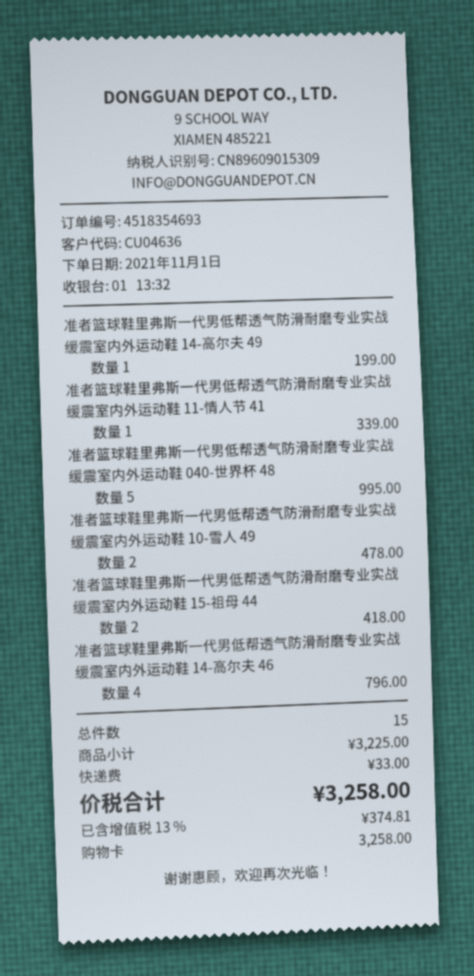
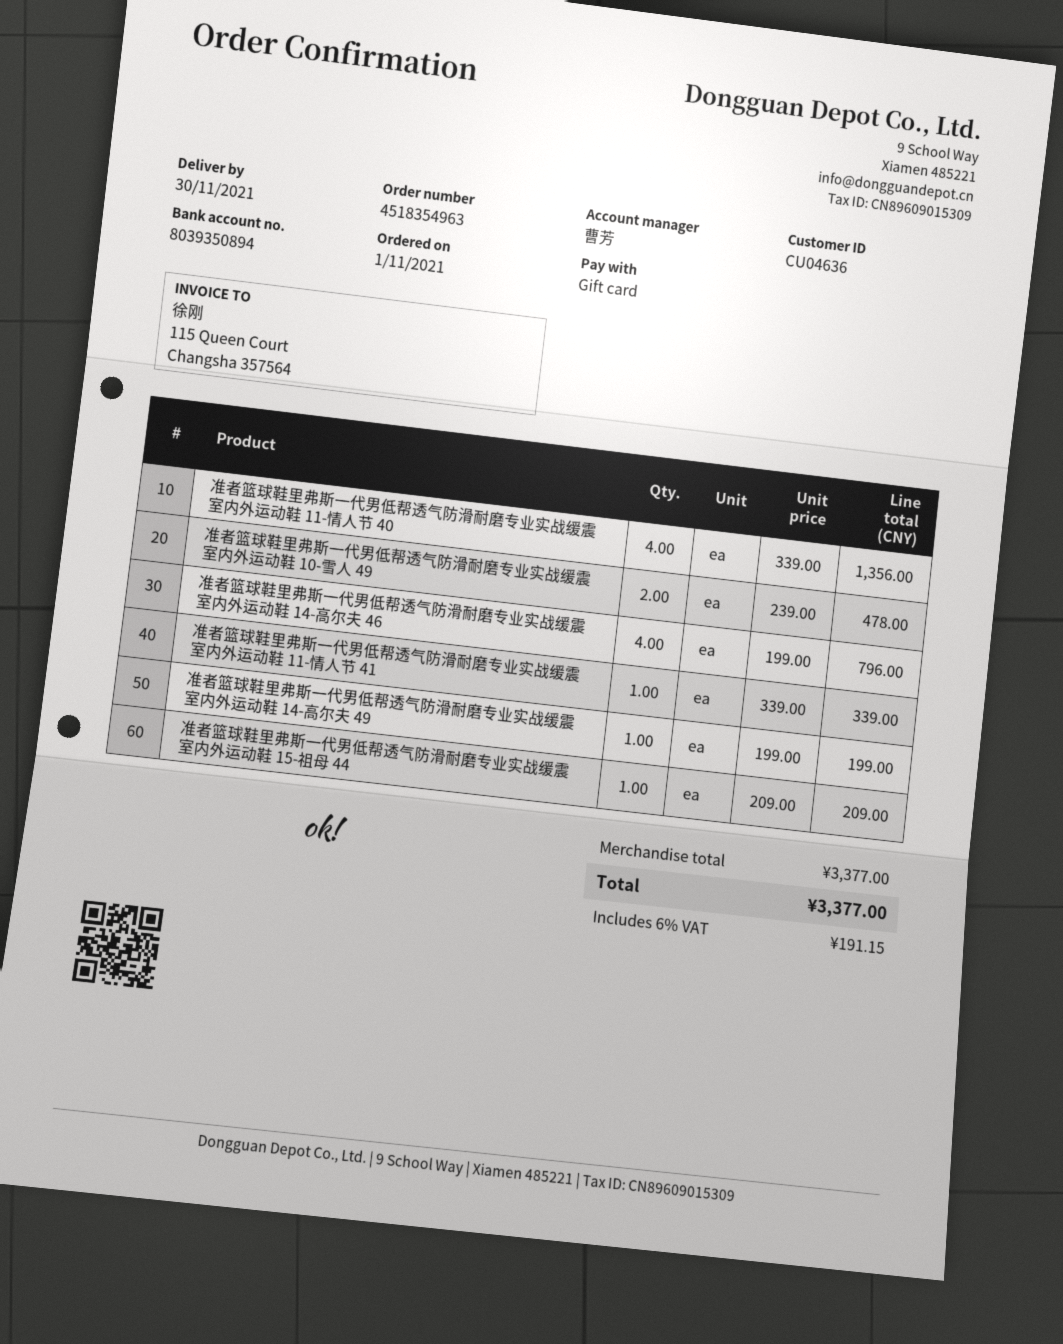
order number: 4518354693 -> 4518354963
准者篮球鞋里弗斯一代男低帮透气防滑耐磨专业实战缓震室内外运动鞋 040-世界杯 48: 5 for 995.00 -> none
准者篮球鞋里弗斯一代男低帮透气防滑耐磨专业实战缓震室内外运动鞋 15-祖母 44: 2 for 418.00 -> 1 for 209.00
准者篮球鞋里弗斯一代男低帮透气防滑耐磨专业实战缓震室内外运动鞋 11-情人节 40: none -> 4 for 1356.00
subtotal: 3225.00 -> 3377.00
shipping: 33.00 -> none
tax: 13% = 374.81 -> 6% = 191.15
total: 3258.00 -> 3377.00

